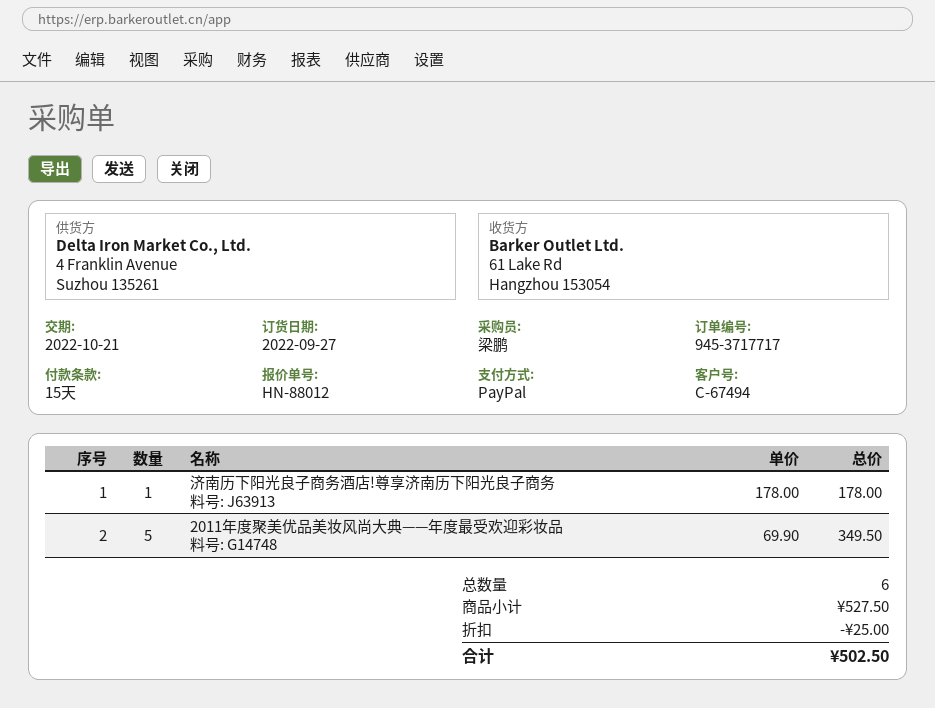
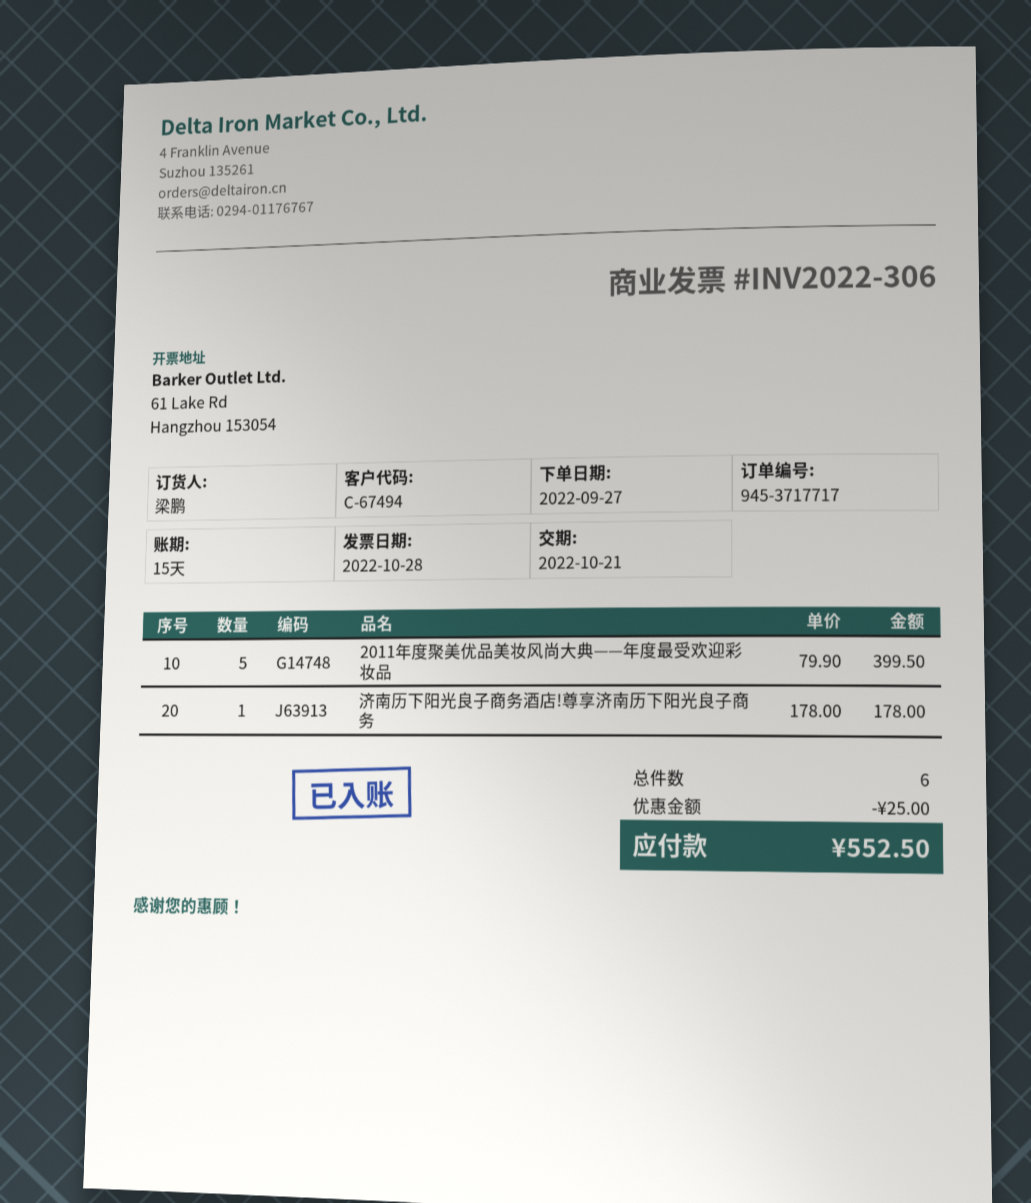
2011年度聚美优品美妆风尚大典——年度最受欢迎彩妆品: 5 x 69.90 = 349.50 -> 5 x 79.90 = 399.50
total: 502.50 -> 552.50

